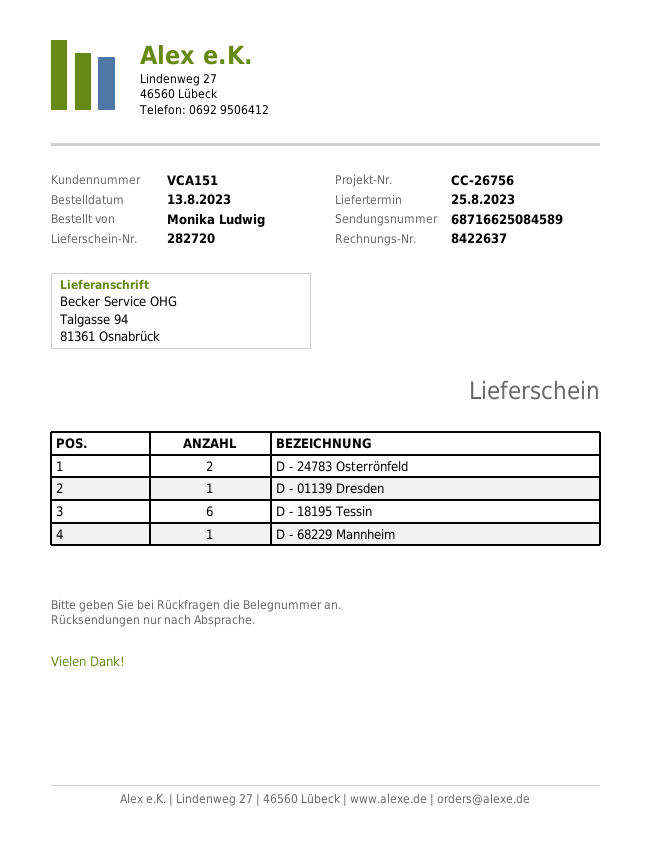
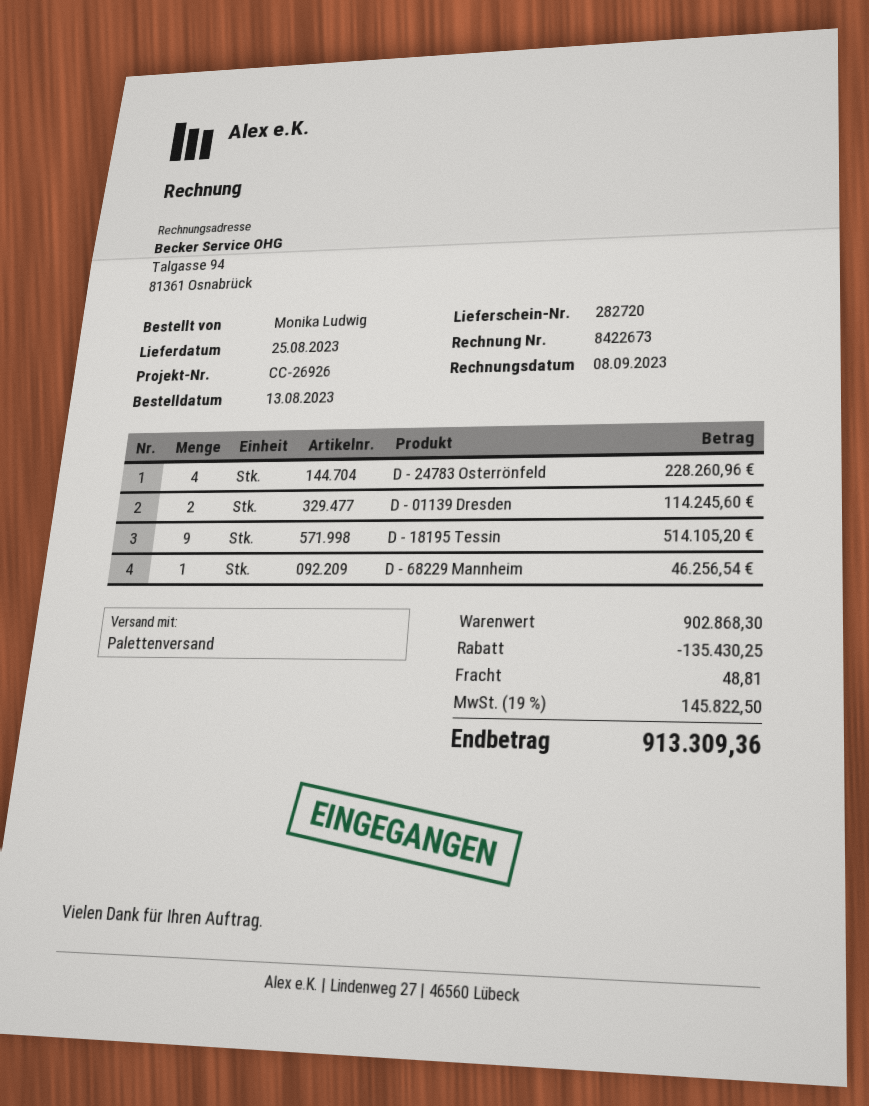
invoice number: 8422637 -> 8422673
reference: CC-26756 -> CC-26926
D - 24783 Osterrönfeld: 2 -> 4
D - 01139 Dresden: 1 -> 2
D - 18195 Tessin: 6 -> 9

